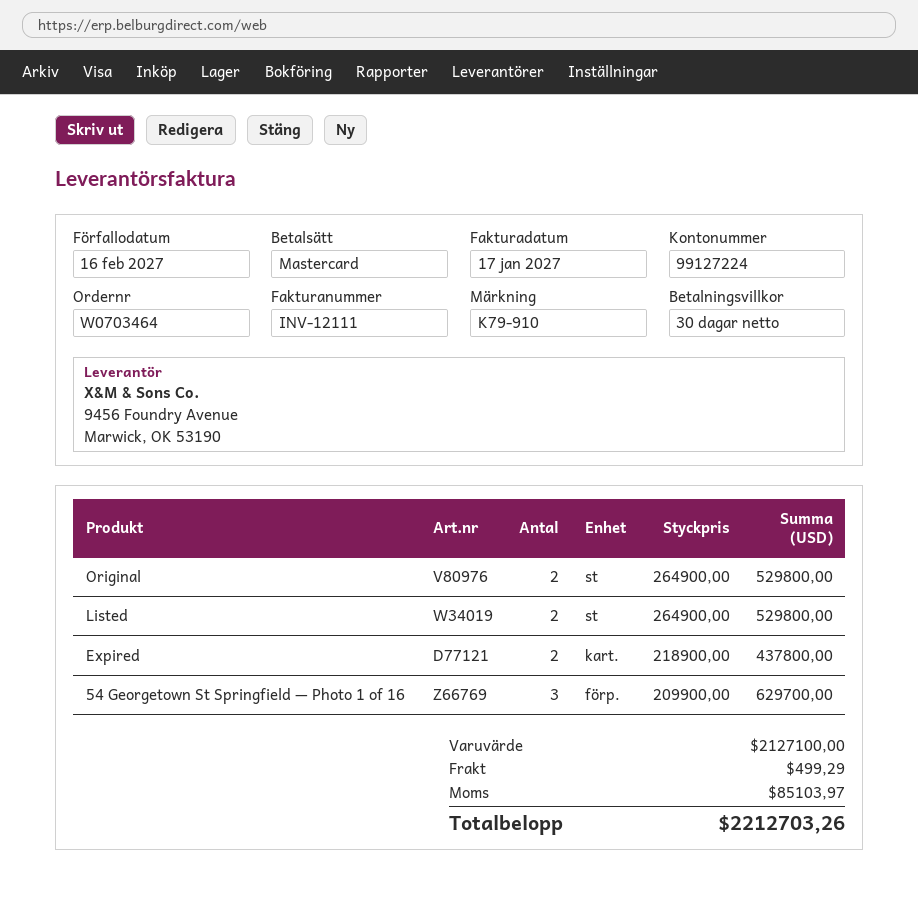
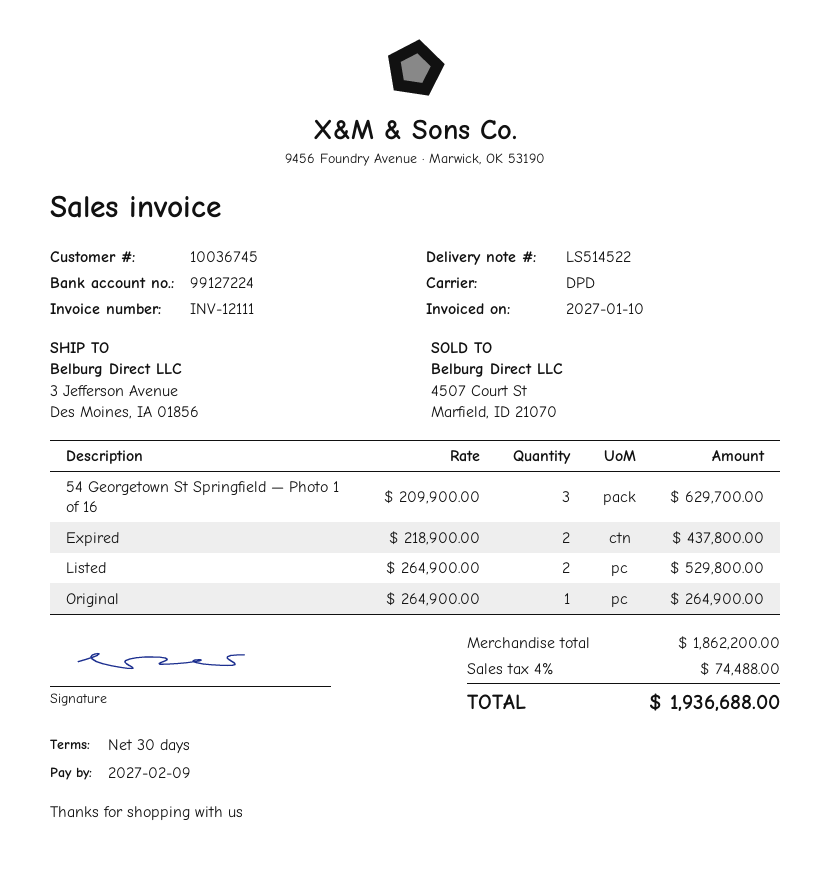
invoice date: 2027-01-17 -> 2027-01-10
due date: 2027-02-16 -> 2027-02-09
Original: 2 x 264900.00 = 529800.00 -> 1 x 264900.00 = 264900.00
subtotal: 2127100.00 -> 1862200.00
shipping: 499.29 -> none
tax: 85103.97 -> 74488.00
total: 2212703.26 -> 1936688.00

